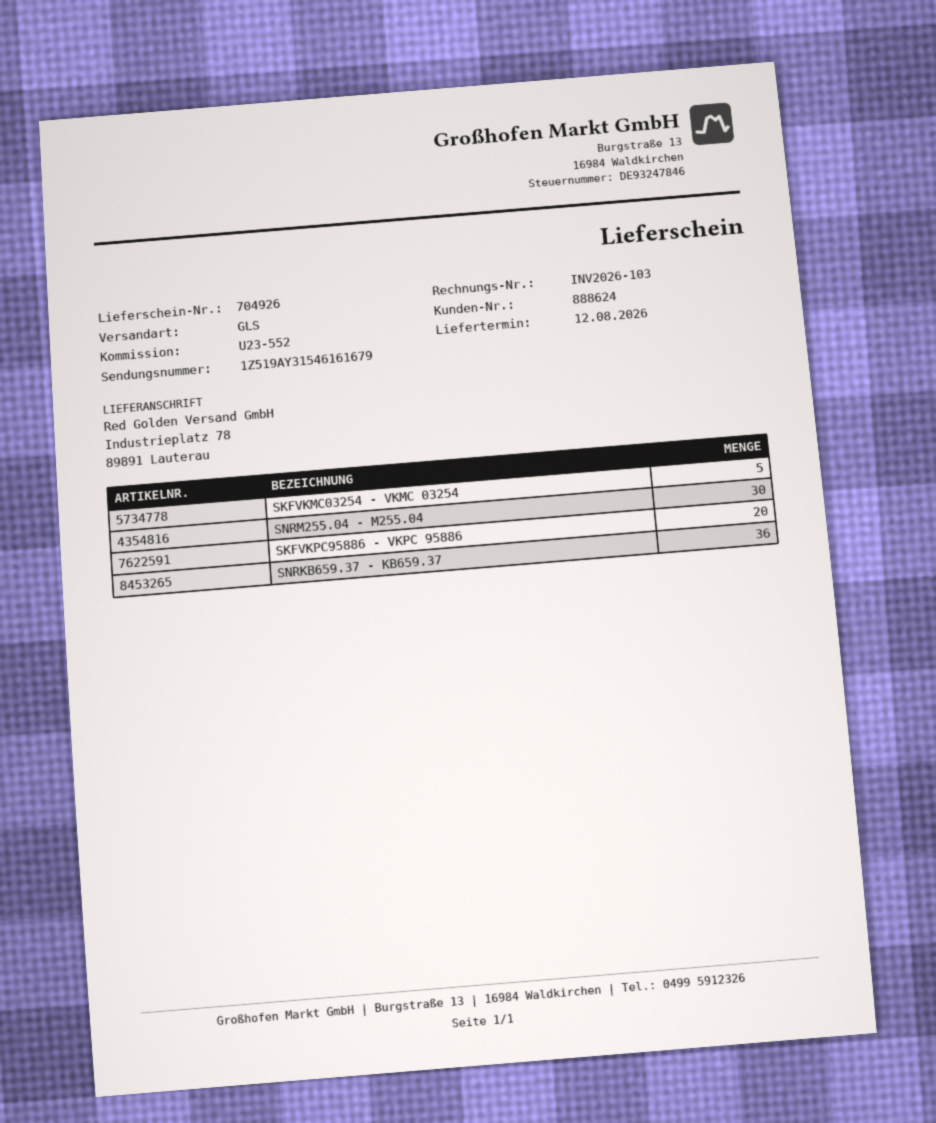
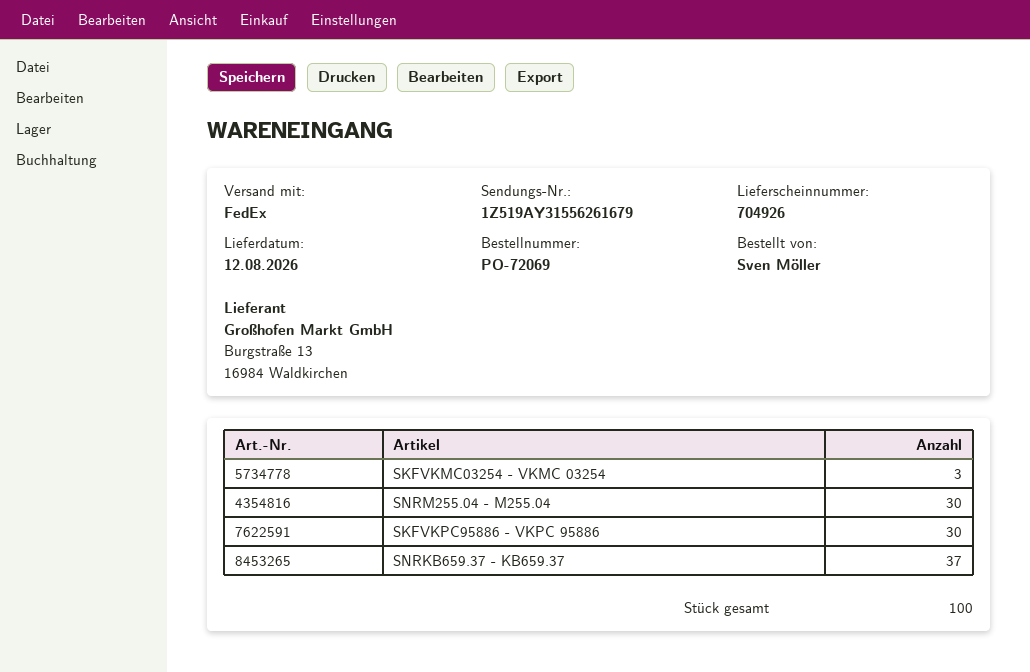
shipping method: GLS -> FedEx
tracking number: 1Z519AY31546161679 -> 1Z519AY31556261679
SKFVKMC03254 - VKMC 03254: 5 -> 3
SKFVKPC95886 - VKPC 95886: 20 -> 30
SNRKB659.37 - KB659.37: 36 -> 37

